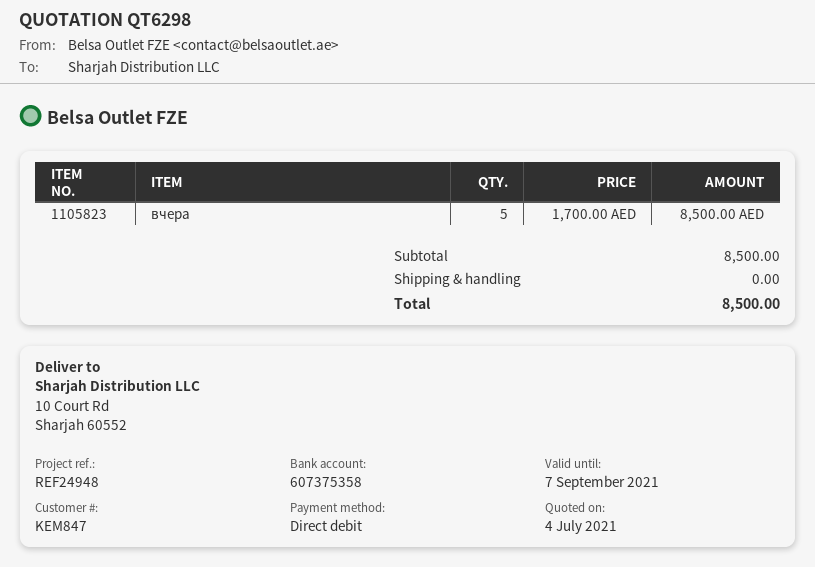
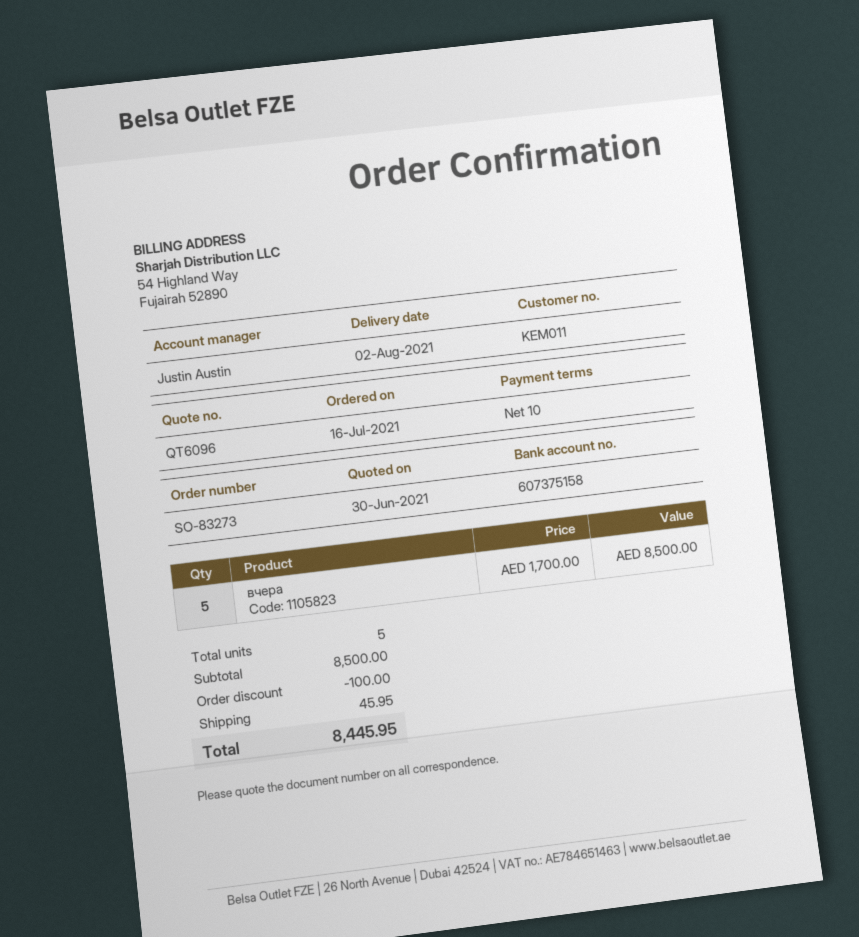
quote number: QT6298 -> QT6096
quote date: 2021-07-04 -> 2021-06-30
customer number: KEM847 -> KEM011
bank account: 607375358 -> 607375158
discount: none -> 100.00
shipping: 0.00 -> 45.95
total: 8500.00 -> 8445.95

